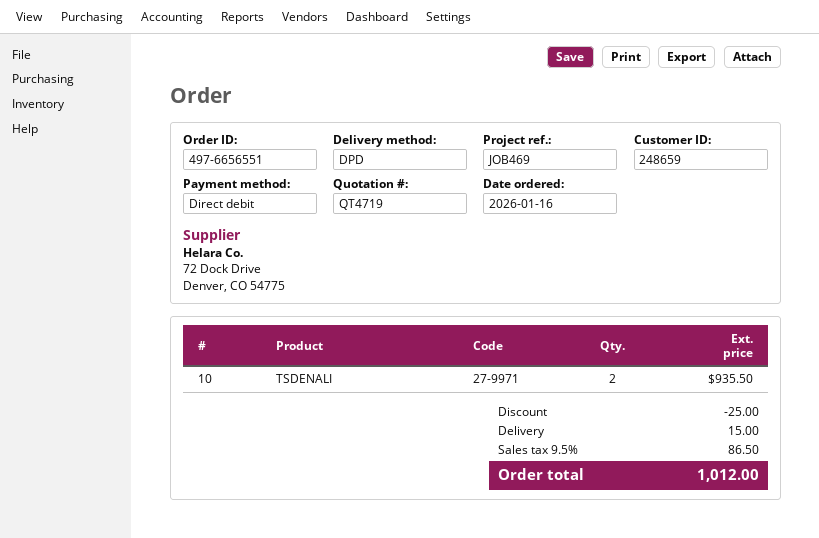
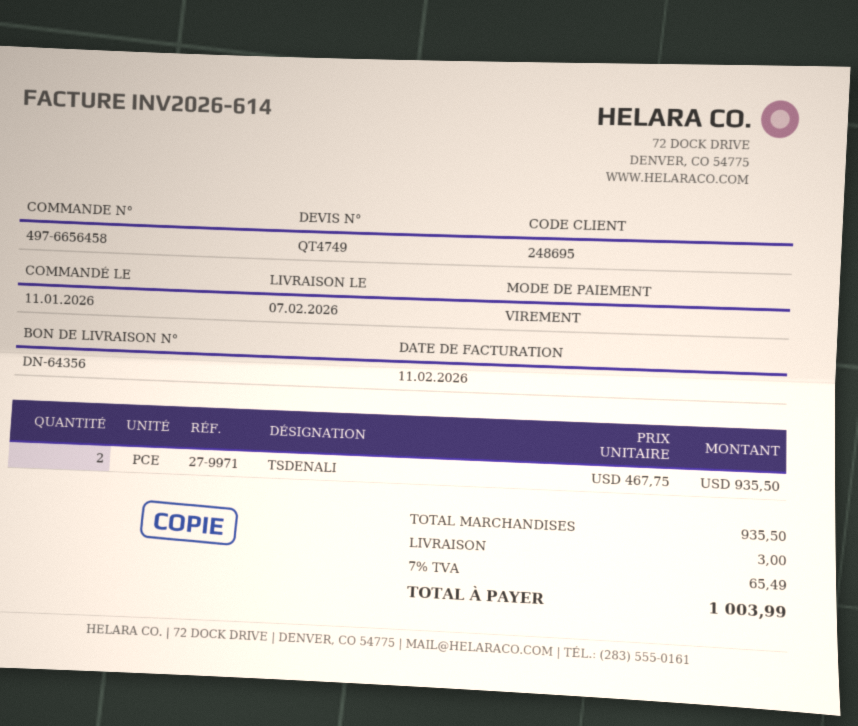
quote number: QT4719 -> QT4749
order number: 497-6656551 -> 497-6656458
order date: 2026-01-16 -> 2026-01-11
customer number: 248659 -> 248695
payment method: direct debit -> bank transfer
discount: 25.00 -> none
shipping: 15.00 -> 3.00
tax: 9.5% = 86.50 -> 7% = 65.49
total: 1012.00 -> 1003.99

